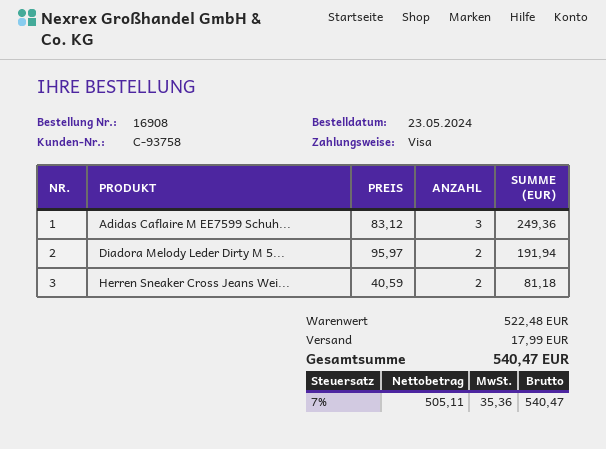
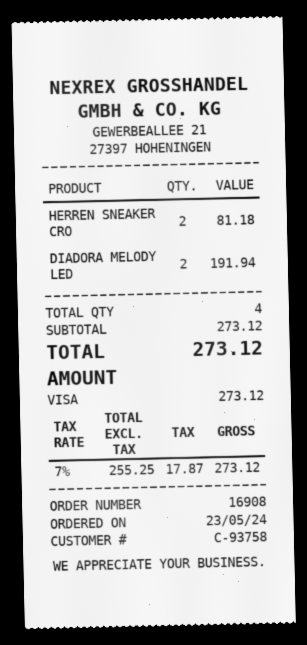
Adidas Caflaire M EE7599 Schuh...: 3 for 249.36 -> none
subtotal: 522.48 -> 273.12
shipping: 17.99 -> none
net: 505.11 -> 255.25
tax: 7% = 35.36 -> 7% = 17.87
total: 540.47 -> 273.12

